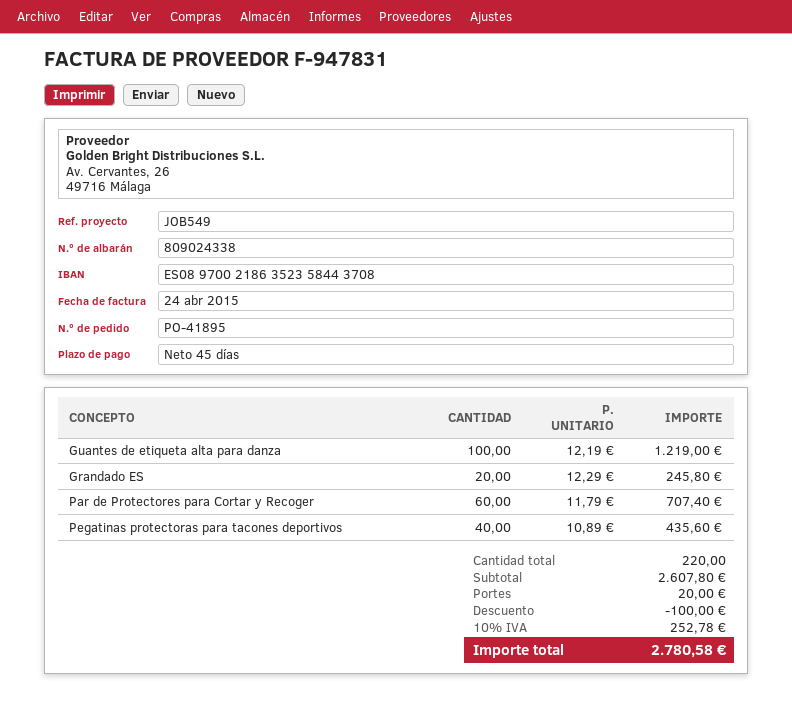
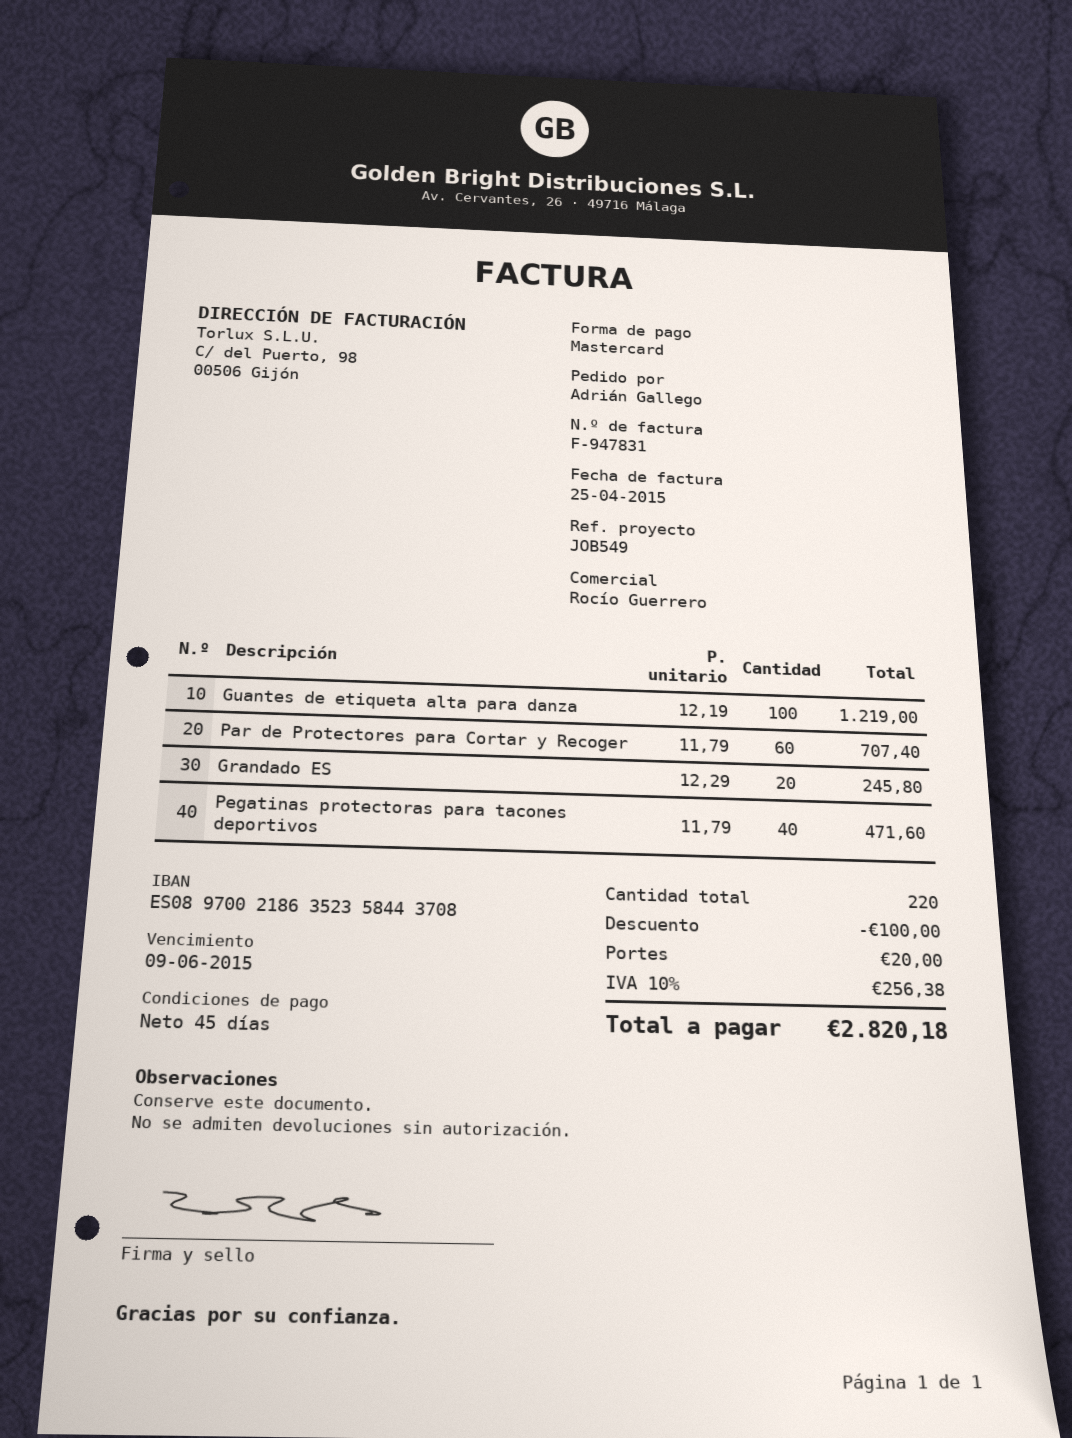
invoice date: 2015-04-24 -> 2015-04-25
Pegatinas protectoras para tacones deportivos: 40 x 10.89 = 435.60 -> 40 x 11.79 = 471.60
tax: 10% = 252.78 -> 10% = 256.38
total: 2780.58 -> 2820.18

